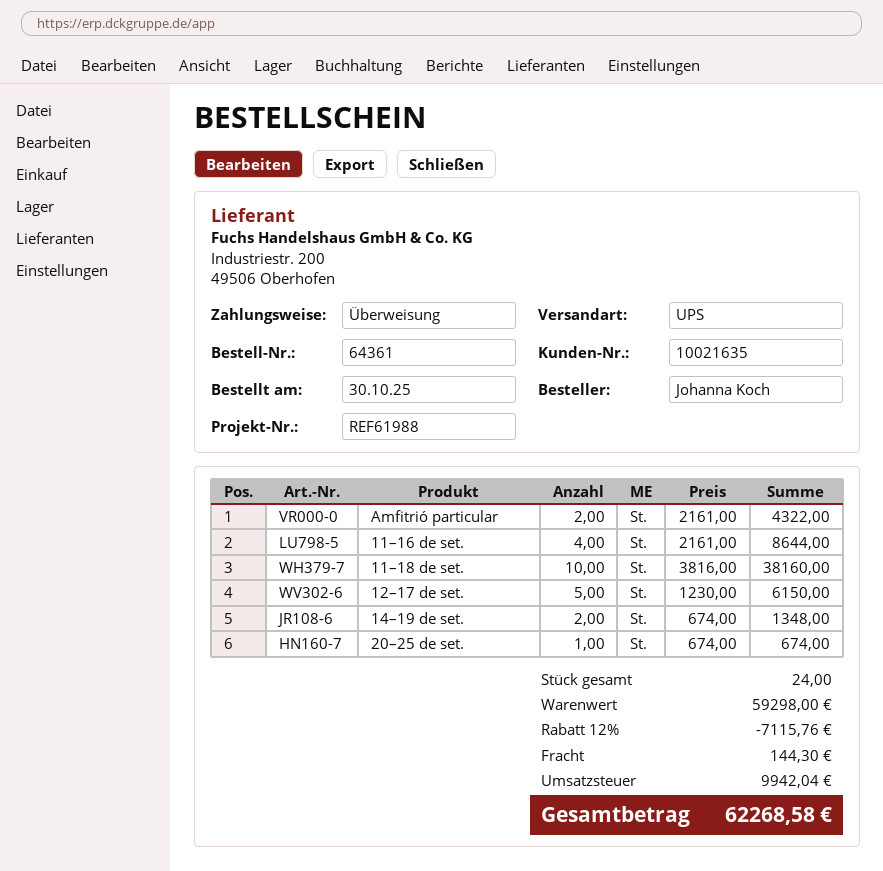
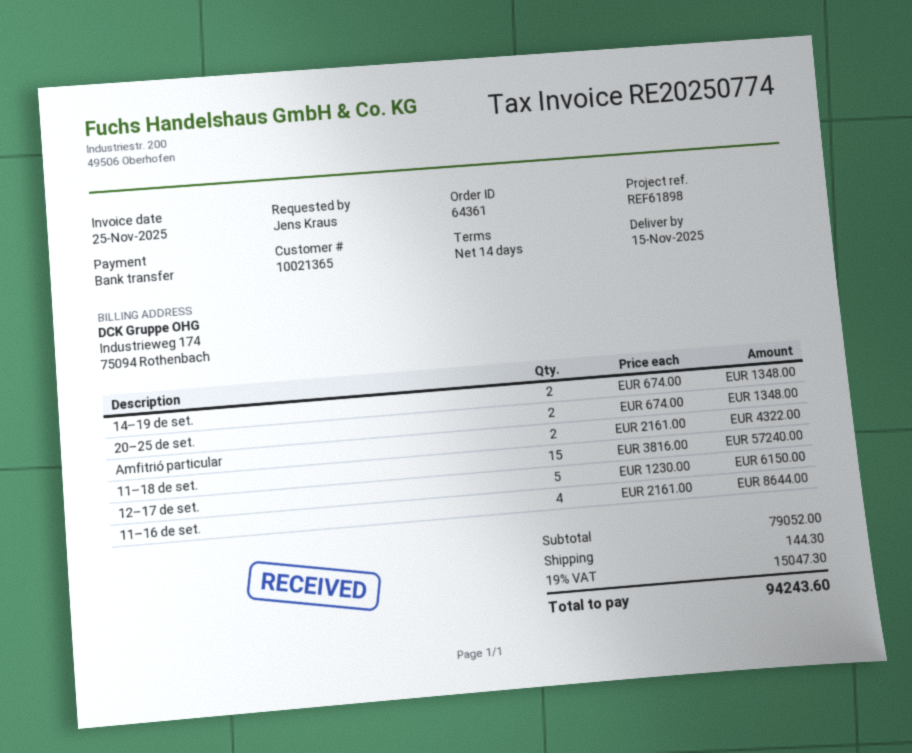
customer number: 10021635 -> 10021365
reference: REF61988 -> REF61898
ordered by: Johanna Koch -> Jens Kraus
11–18 de set.: 10 x 3816.00 = 38160.00 -> 15 x 3816.00 = 57240.00
20–25 de set.: 1 x 674.00 = 674.00 -> 2 x 674.00 = 1348.00
subtotal: 59298.00 -> 79052.00
discount: 12% = 7115.76 -> none
tax: 9942.04 -> 15047.30
total: 62268.58 -> 94243.60

